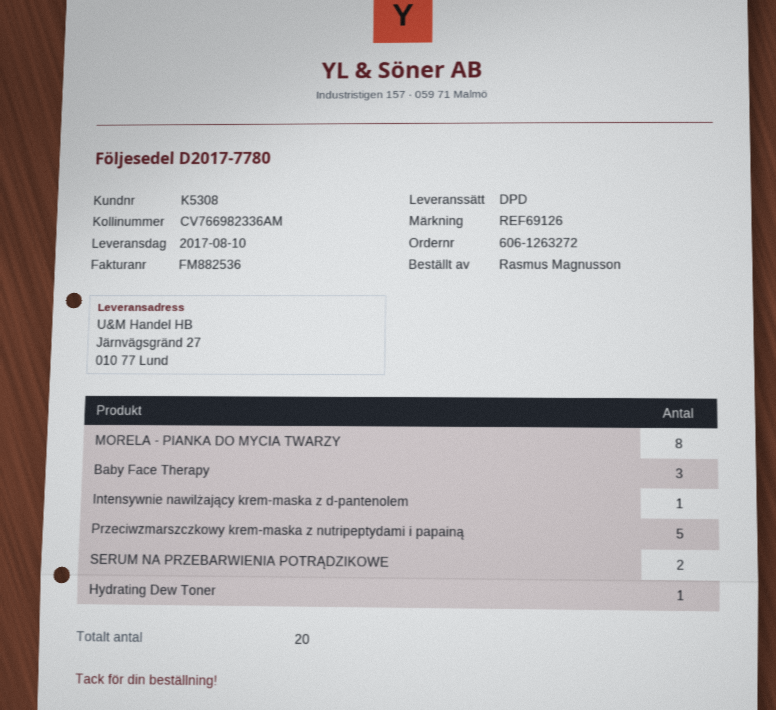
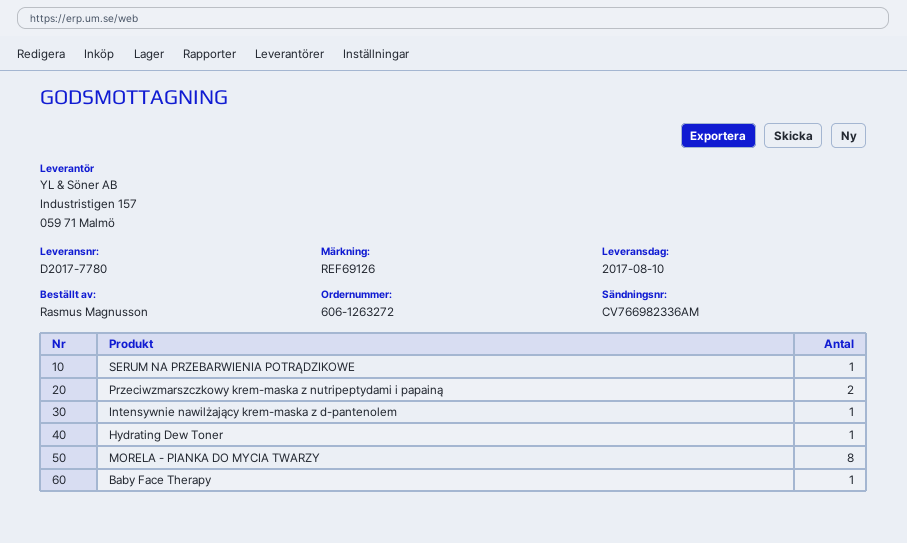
Baby Face Therapy: 3 -> 1
Przeciwzmarszczkowy krem-maska z nutripeptydami i papainą: 5 -> 2
SERUM NA PRZEBARWIENIA POTRĄDZIKOWE: 2 -> 1

